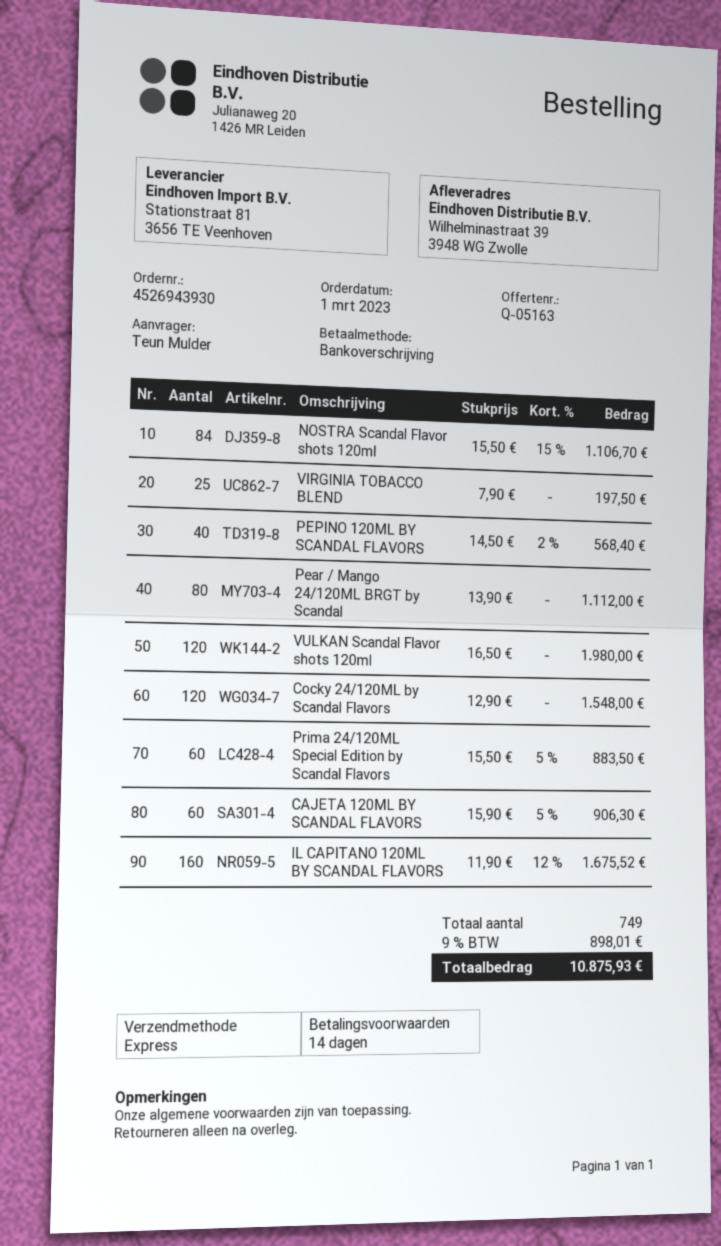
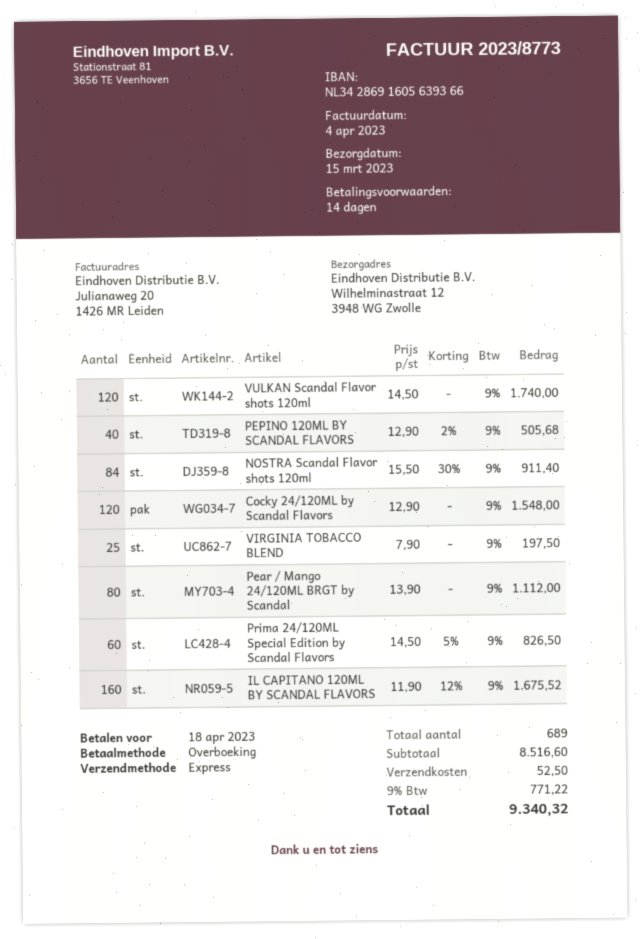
ship to: Wilhelminastraat 39, 3948 WG Zwolle -> Wilhelminastraat 12, 3948 WG Zwolle
NOSTRA Scandal Flavor shots 120ml: 84 x 15.50 - 15% = 1106.70 -> 84 x 15.50 - 30% = 911.40
PEPINO 120ML BY SCANDAL FLAVORS: 40 x 14.50 - 2% = 568.40 -> 40 x 12.90 - 2% = 505.68
VULKAN Scandal Flavor shots 120ml: 120 x 16.50 = 1980.00 -> 120 x 14.50 = 1740.00
Prima 24/120ML Special Edition by Scandal Flavors: 60 x 15.50 - 5% = 883.50 -> 60 x 14.50 - 5% = 826.50
CAJETA 120ML BY SCANDAL FLAVORS: 60 x 15.90 - 5% = 906.30 -> none
total quantity: 749 -> 689
shipping: none -> 52.50
tax: 9% = 898.01 -> 9% = 771.22
total: 10875.93 -> 9340.32

